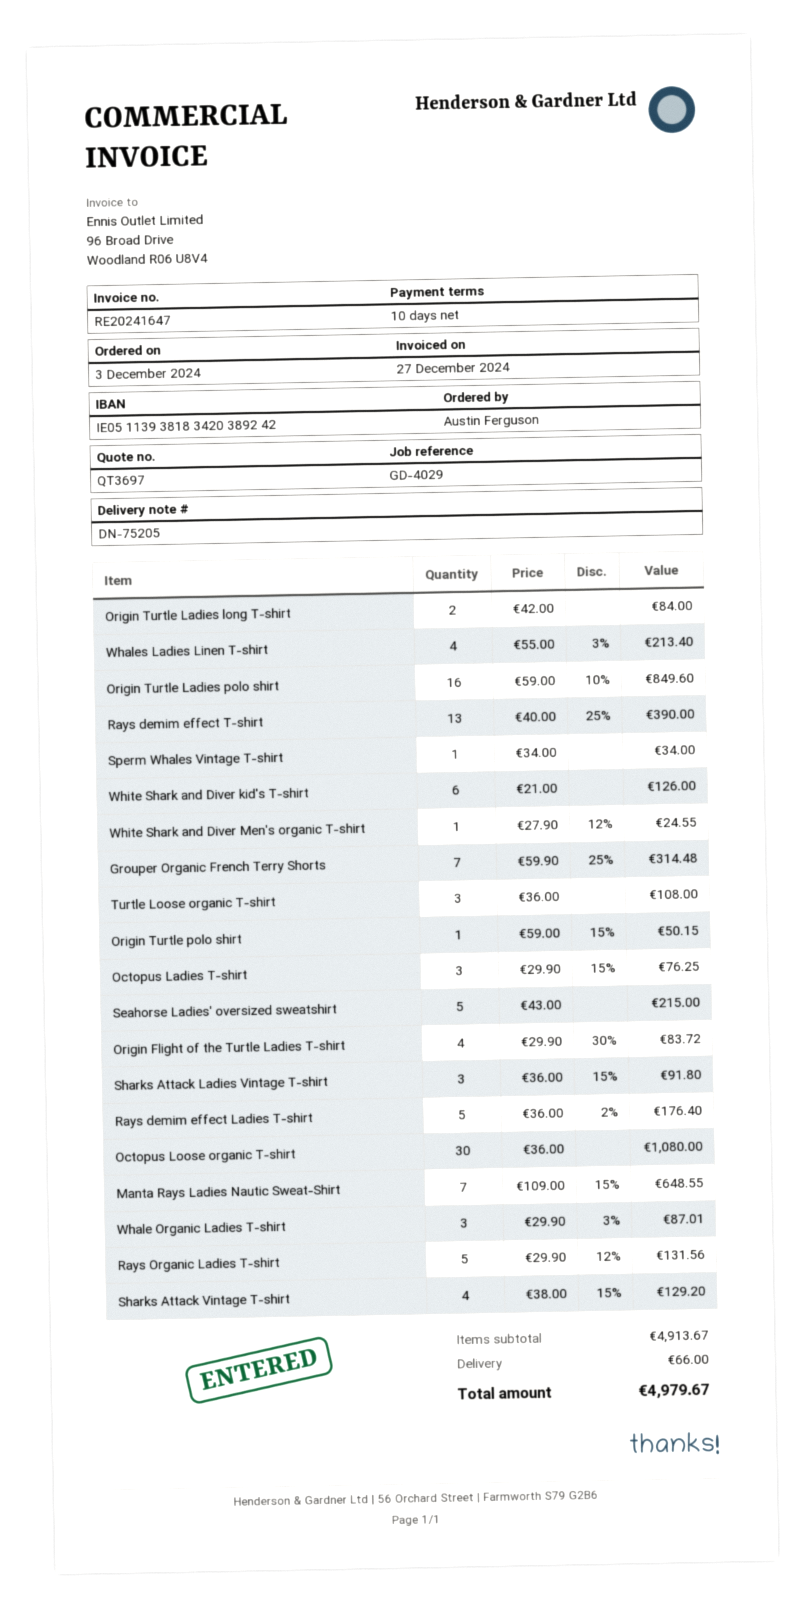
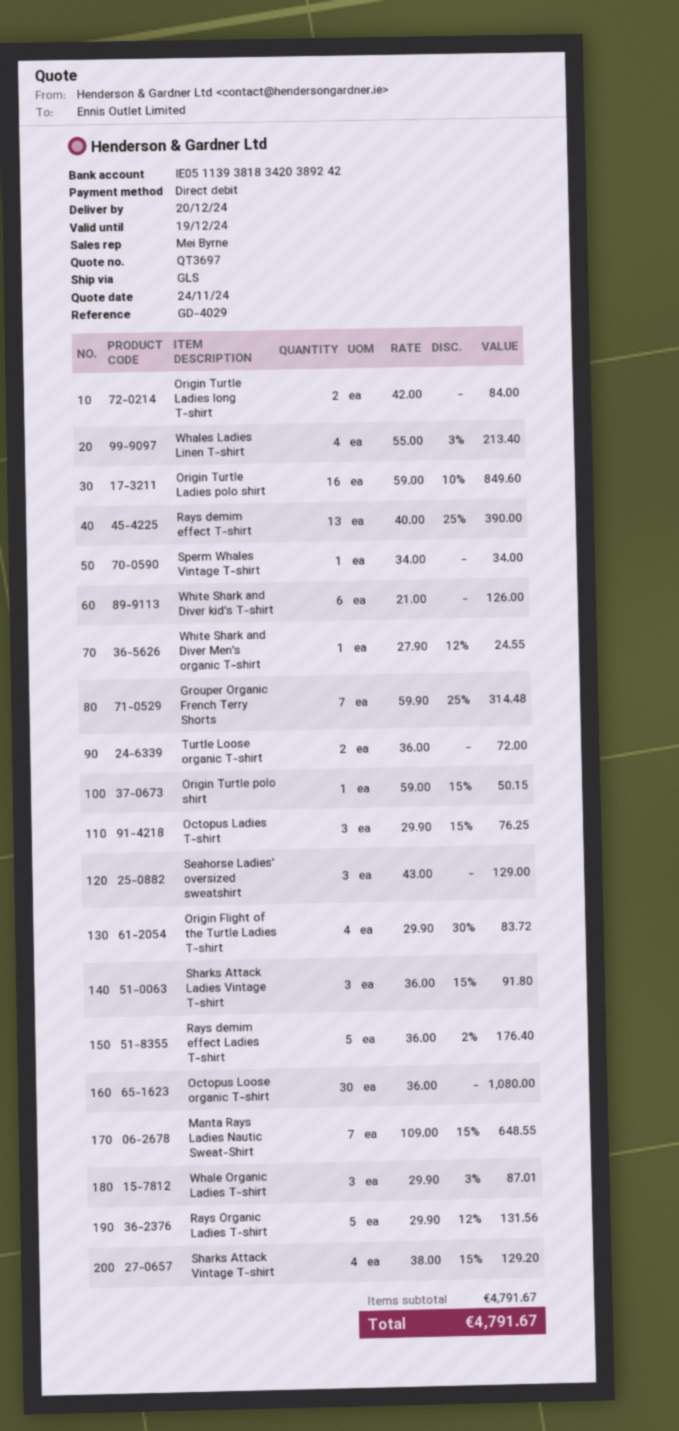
Turtle Loose organic T-shirt: 3 x 36.00 = 108.00 -> 2 x 36.00 = 72.00
Seahorse Ladies' oversized sweatshirt: 5 x 43.00 = 215.00 -> 3 x 43.00 = 129.00
subtotal: 4913.67 -> 4791.67
shipping: 66.00 -> none
total: 4979.67 -> 4791.67

